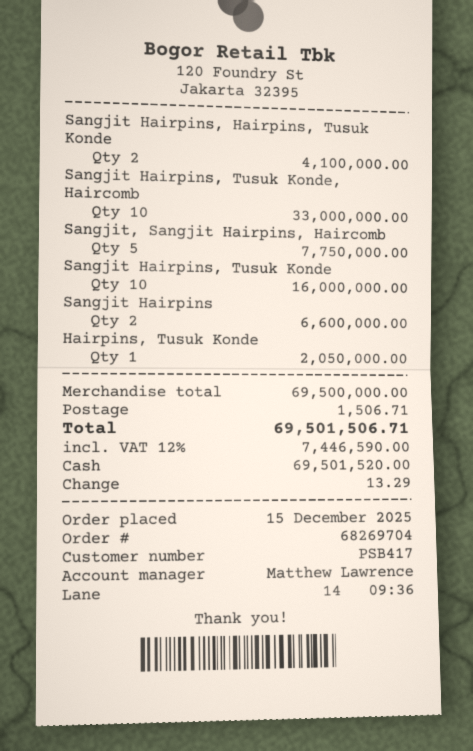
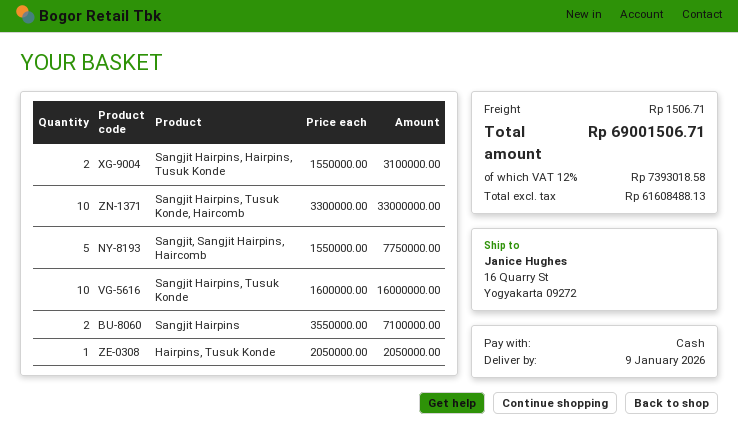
Sangjit Hairpins, Hairpins, Tusuk Konde: 2 for 4100000.00 -> 2 for 3100000.00
Sangjit Hairpins: 2 for 6600000.00 -> 2 for 7100000.00
tax: 12% = 7446590.00 -> 12% = 7393018.58
total: 69501506.71 -> 69001506.71

